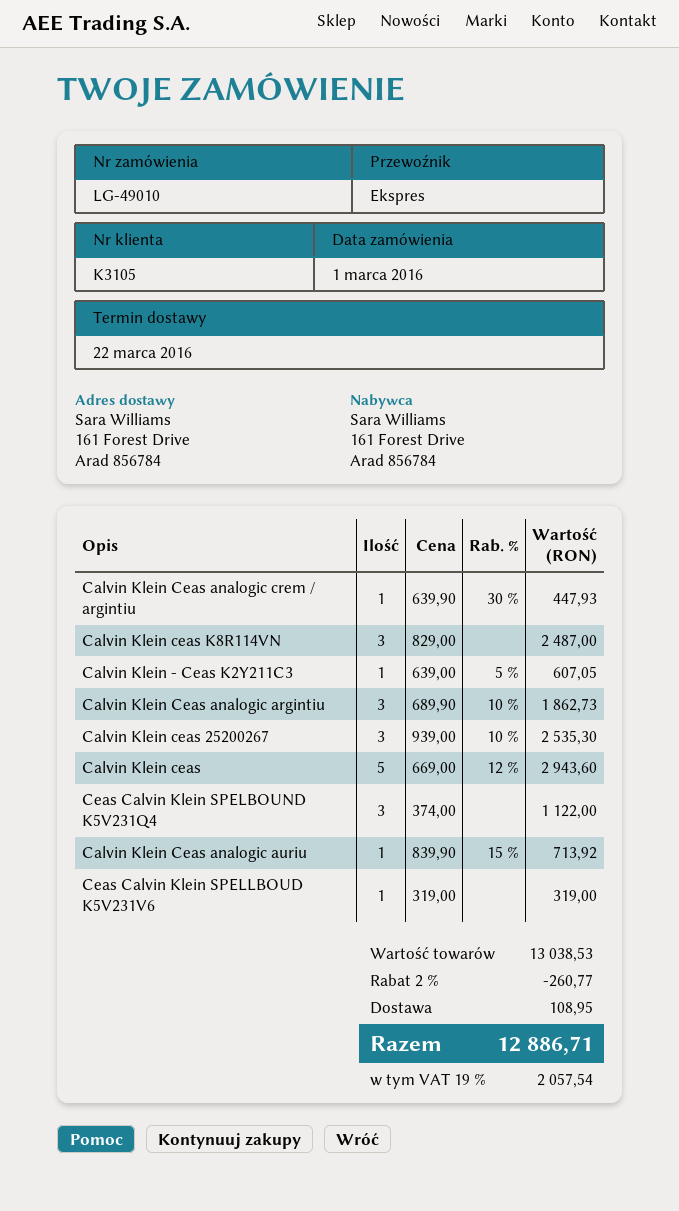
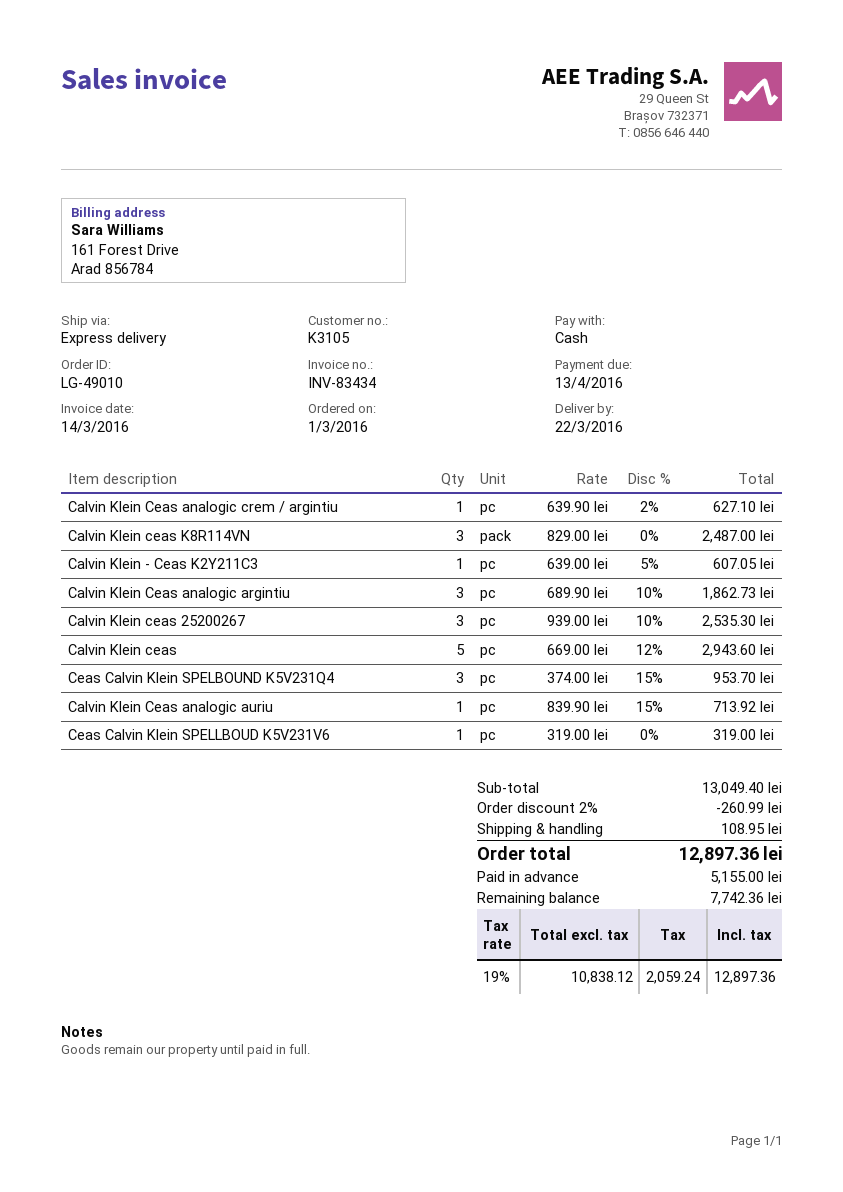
Calvin Klein Ceas analogic crem / argintiu: 1 x 639.90 - 30% = 447.93 -> 1 x 639.90 - 2% = 627.10
Ceas Calvin Klein SPELBOUND K5V231Q4: 3 x 374.00 = 1122.00 -> 3 x 374.00 - 15% = 953.70
subtotal: 13038.53 -> 13049.40
discount: 2% = 260.77 -> 2% = 260.99
tax: 19% = 2057.54 -> 19% = 2059.24
total: 12886.71 -> 12897.36

